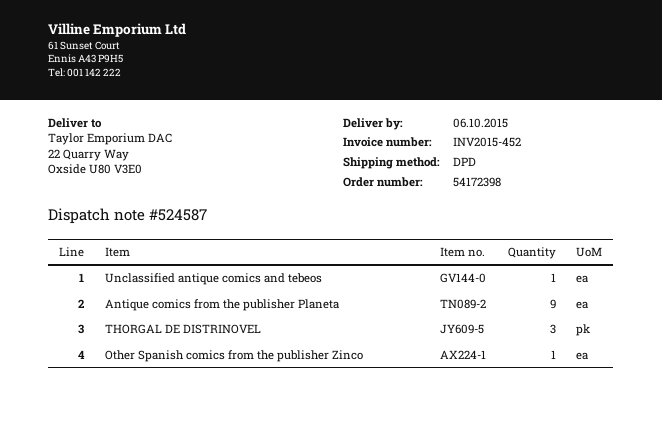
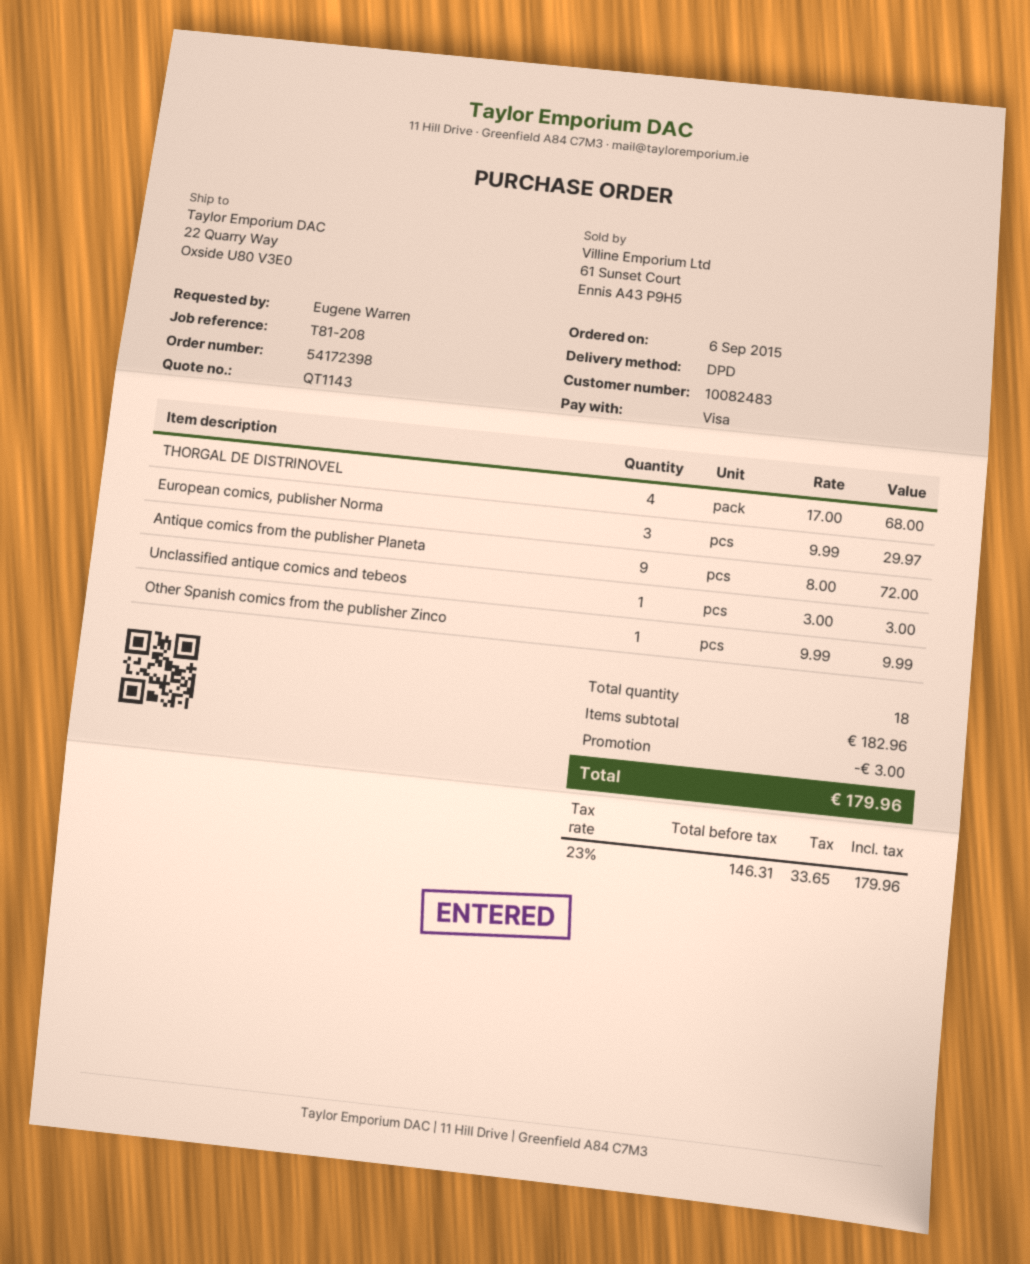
THORGAL DE DISTRINOVEL: 3 -> 4
European comics, publisher Norma: none -> 3

